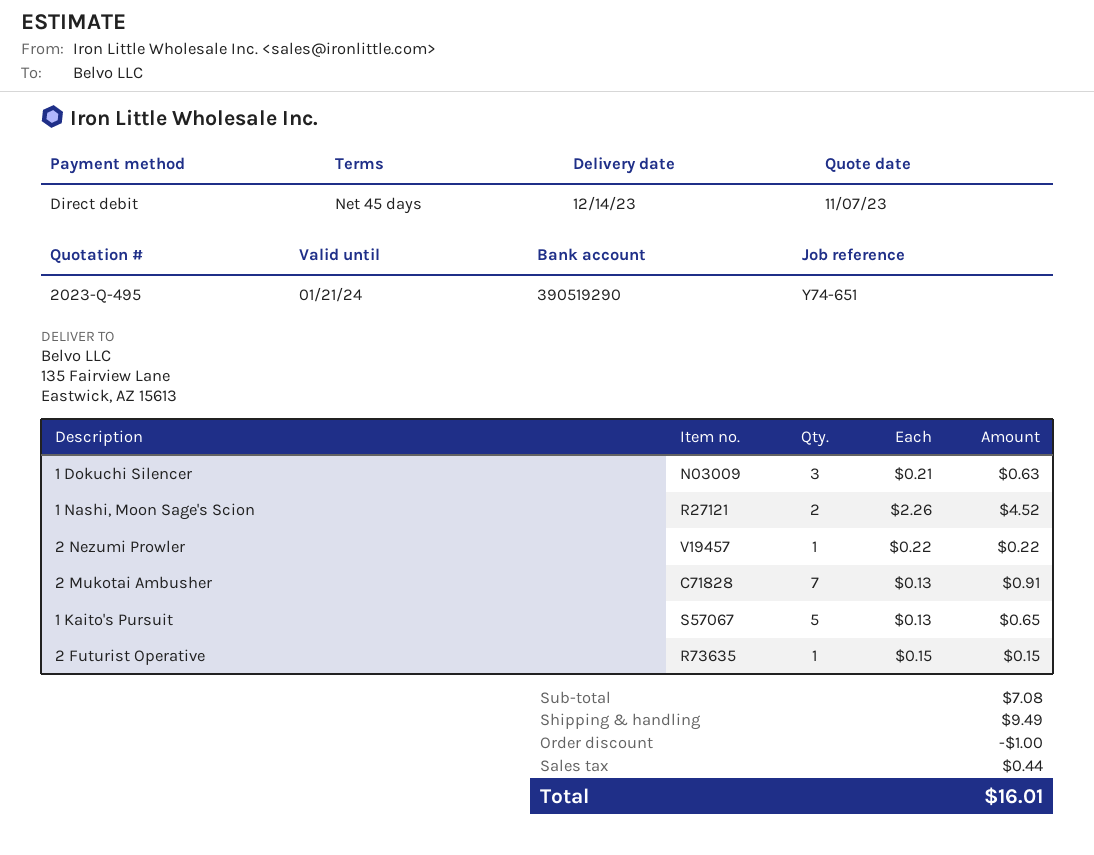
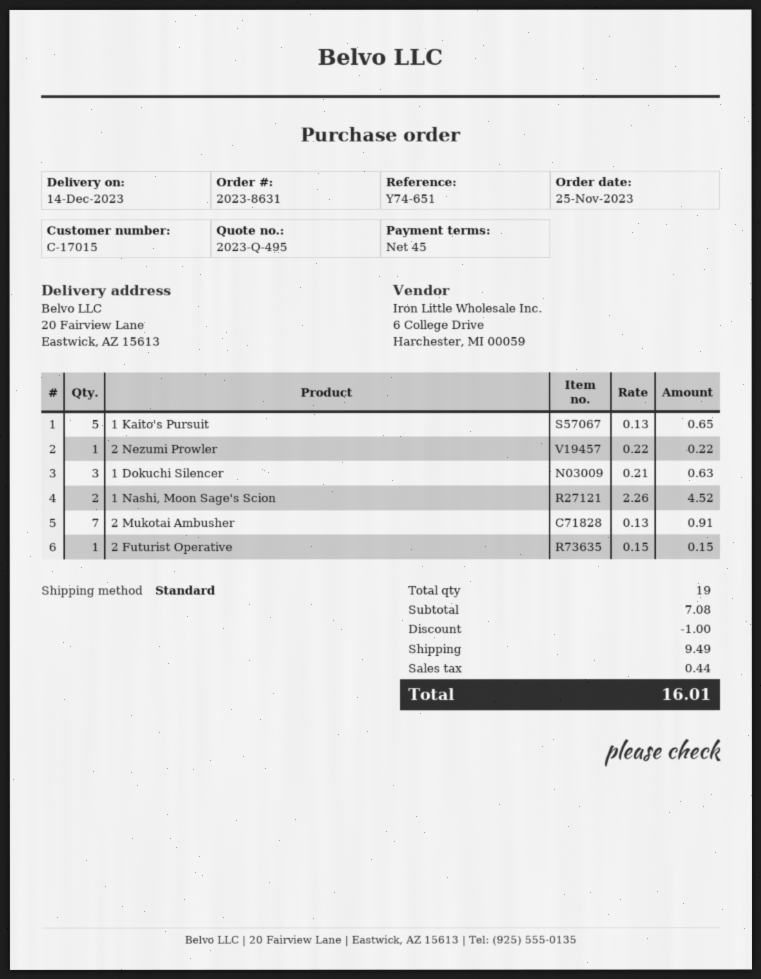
ship to: 135 Fairview Lane, Eastwick, AZ 15613 -> 20 Fairview Lane, Eastwick, AZ 15613

